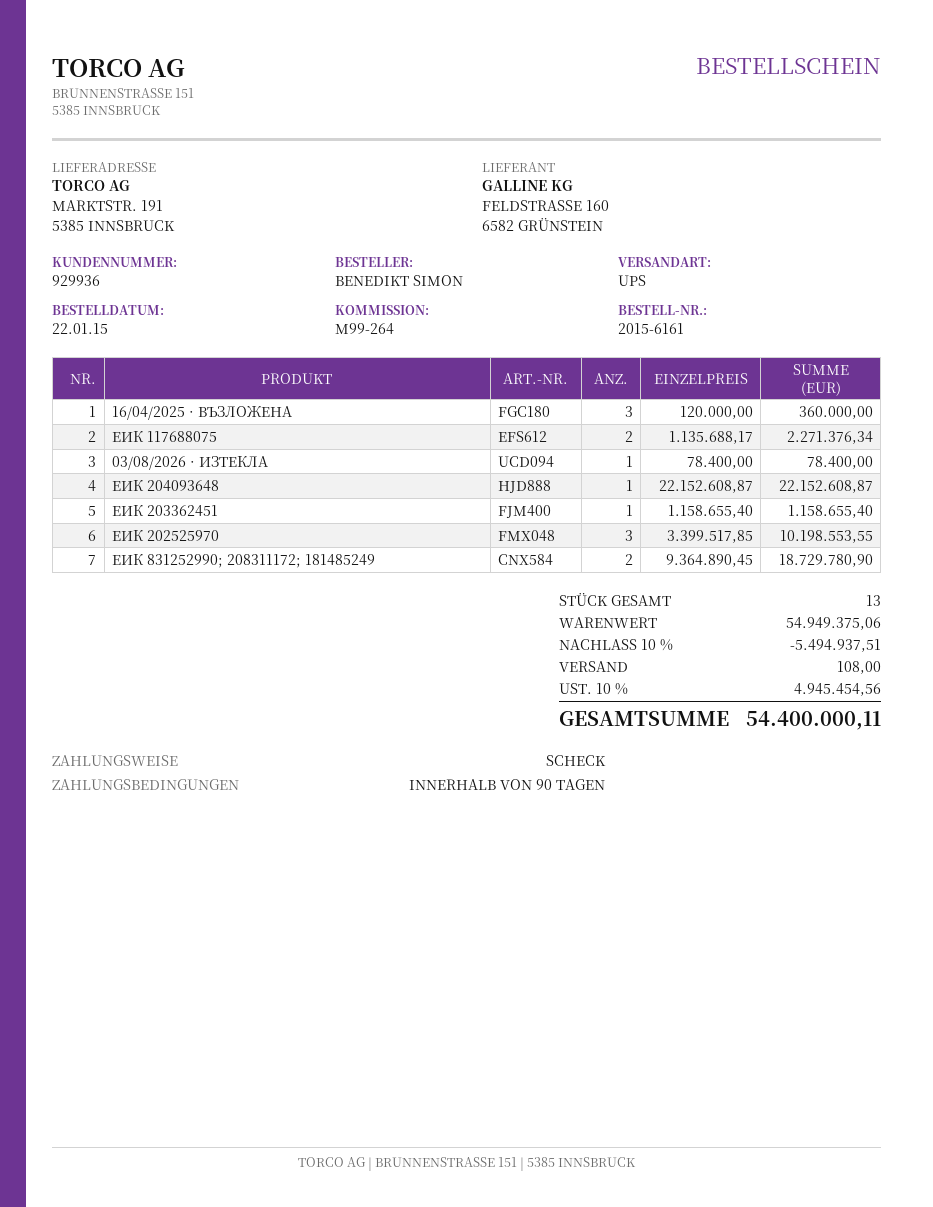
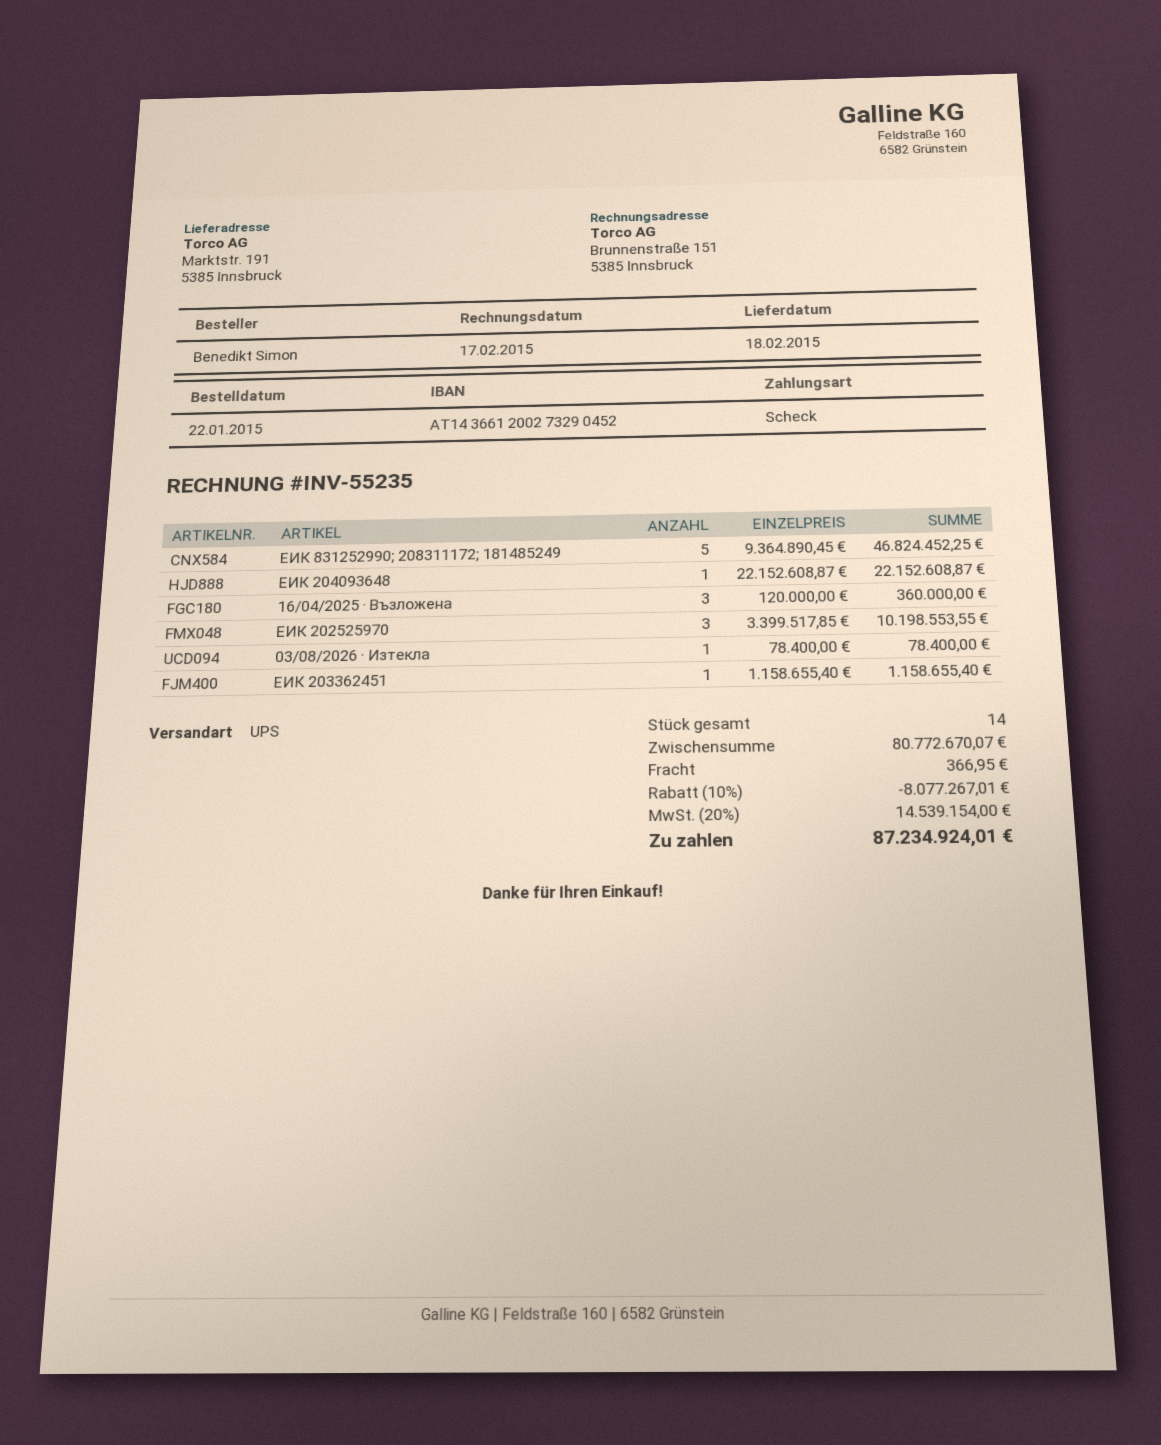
ЕИК 117688075: 2 x 1135688.17 = 2271376.34 -> none
ЕИК 831252990; 208311172; 181485249: 2 x 9364890.45 = 18729780.90 -> 5 x 9364890.45 = 46824452.25
total quantity: 13 -> 14
subtotal: 54949375.06 -> 80772670.07
discount: 10% = 5494937.51 -> 10% = 8077267.01
shipping: 108.00 -> 366.95
tax: 10% = 4945454.56 -> 20% = 14539154.00
total: 54400000.11 -> 87234924.01

